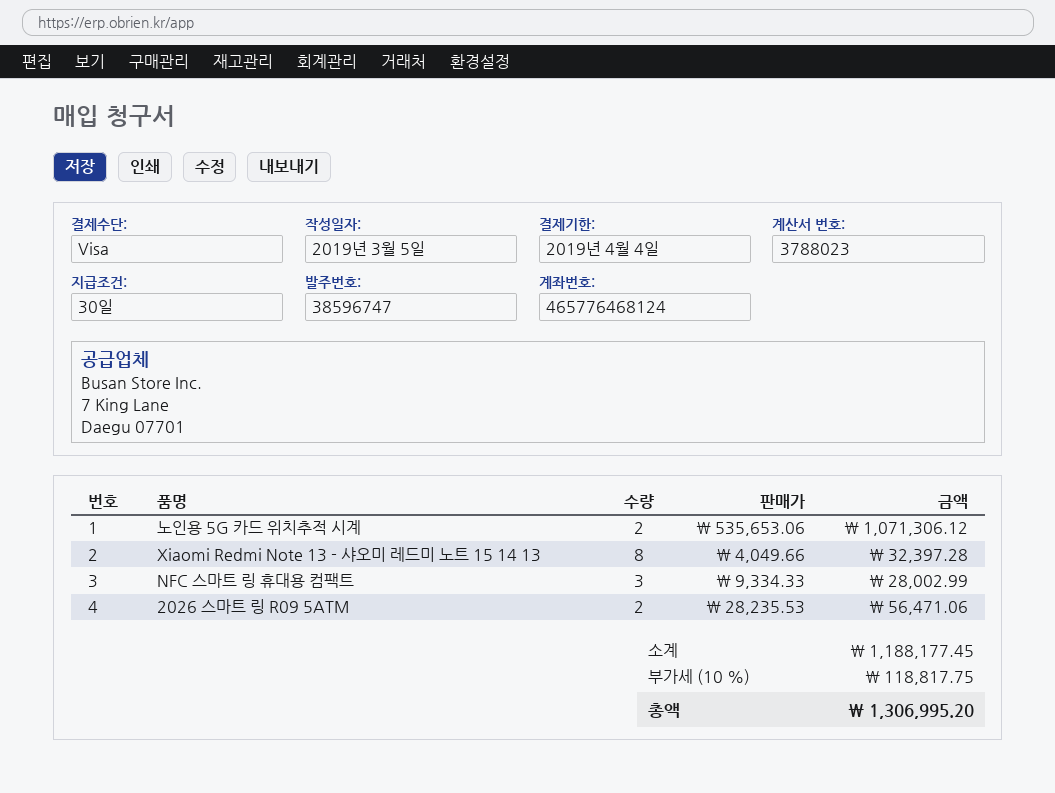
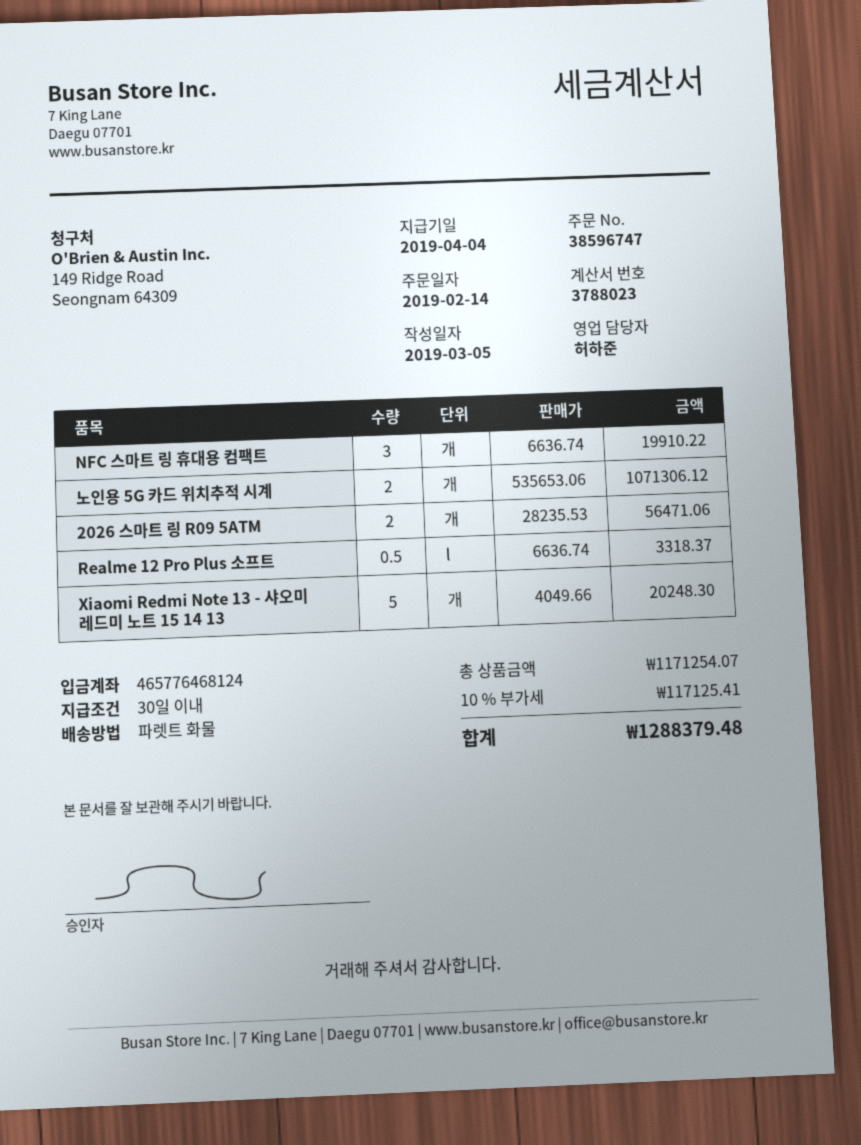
Xiaomi Redmi Note 13 - 샤오미 레드미 노트 15 14 13: 8 x 4049.66 = 32397.28 -> 5 x 4049.66 = 20248.30
NFC 스마트 링 휴대용 컴팩트: 3 x 9334.33 = 28002.99 -> 3 x 6636.74 = 19910.22
Realme 12 Pro Plus 소프트: none -> 0.5 x 6636.74 = 3318.37
subtotal: 1188177.45 -> 1171254.07
tax: 10% = 118817.75 -> 10% = 117125.41
total: 1306995.20 -> 1288379.48

